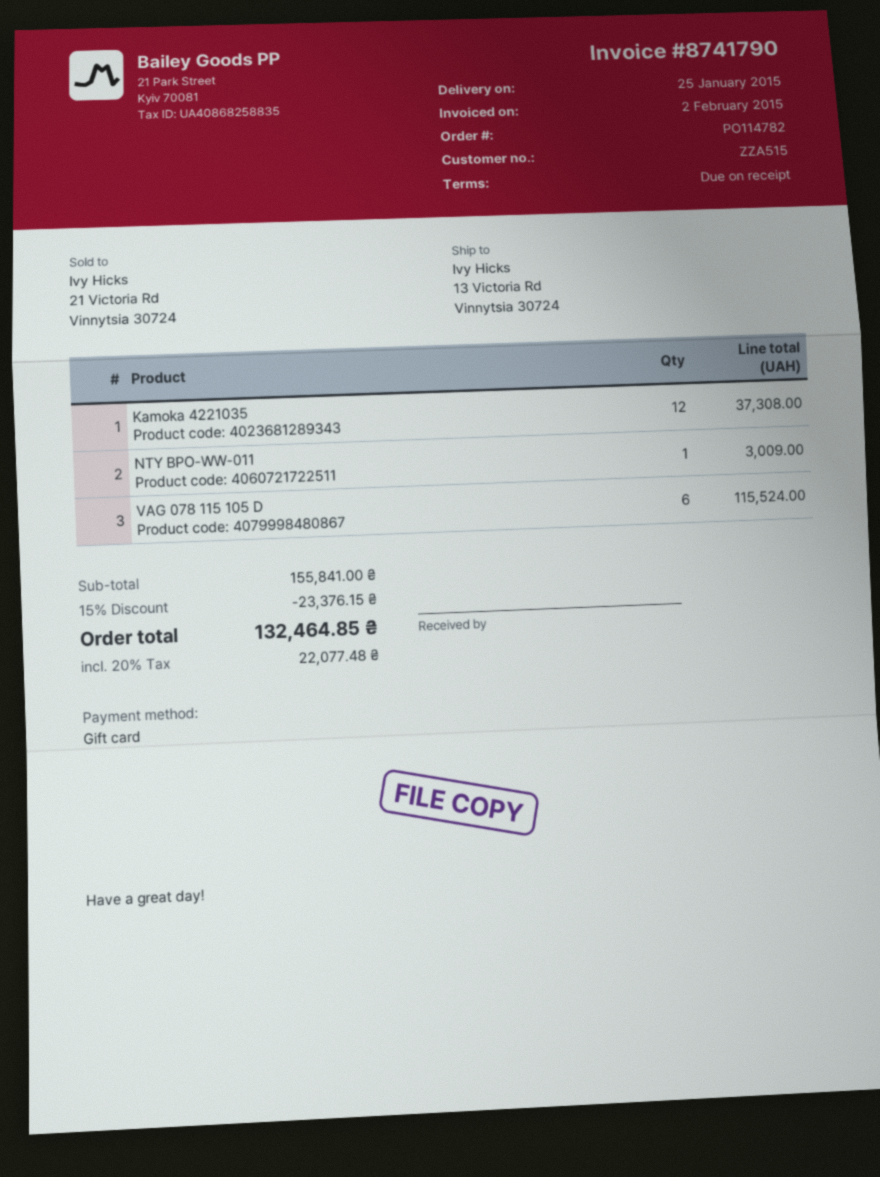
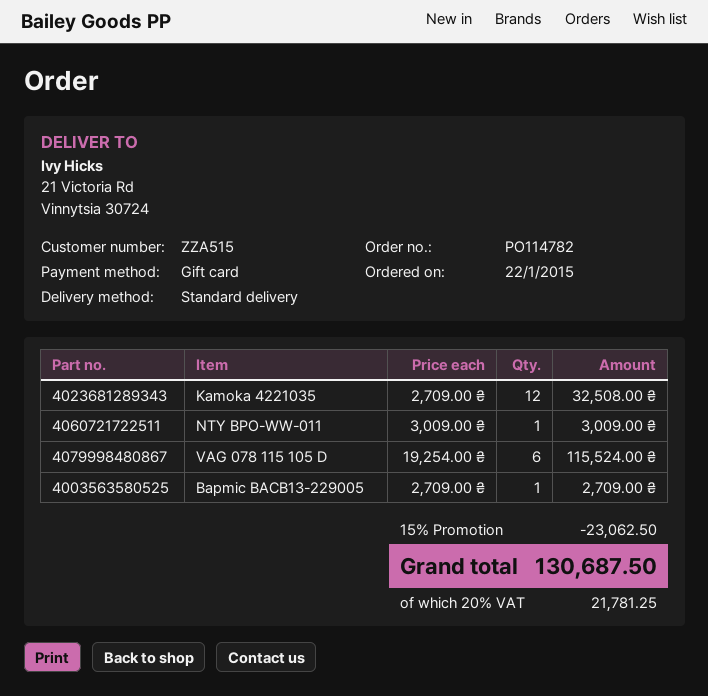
ship to: 13 Victoria Rd, Vinnytsia 30724 -> 21 Victoria Rd, Vinnytsia 30724
Kamoka 4221035: 12 for 37308.00 -> 12 for 32508.00
Bapmic BACB13-229005: none -> 1 for 2709.00
discount: 15% = 23376.15 -> 15% = 23062.50
tax: 20% = 22077.48 -> 20% = 21781.25
total: 132464.85 -> 130687.50

